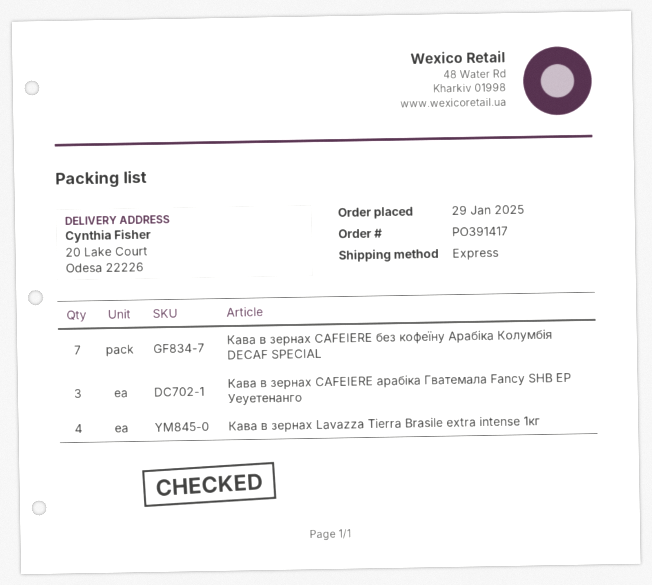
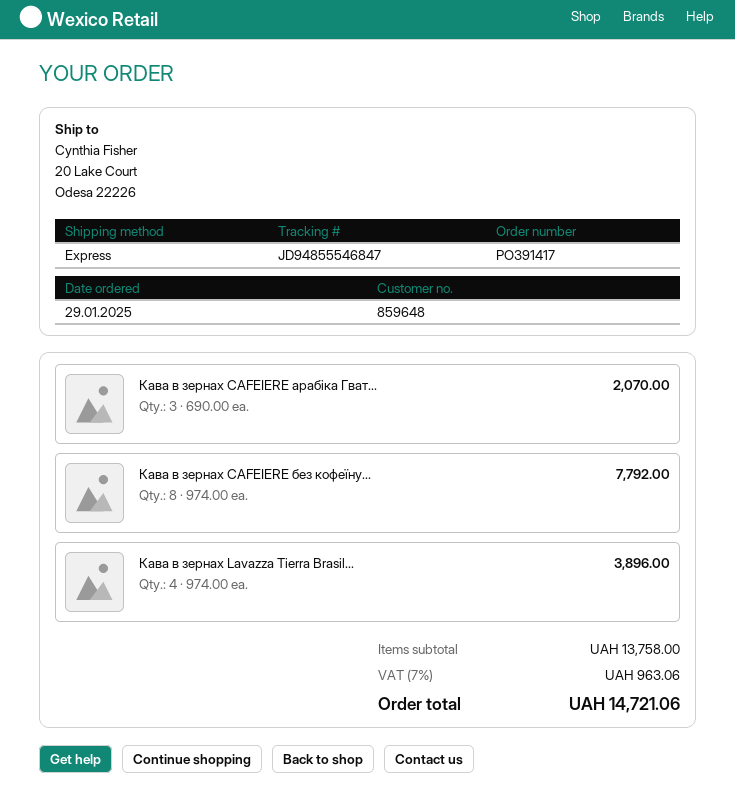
Кава в зернах CAFEIERE без кофеїну Арабіка Колумбія DECAF SPECIAL: 7 -> 8

